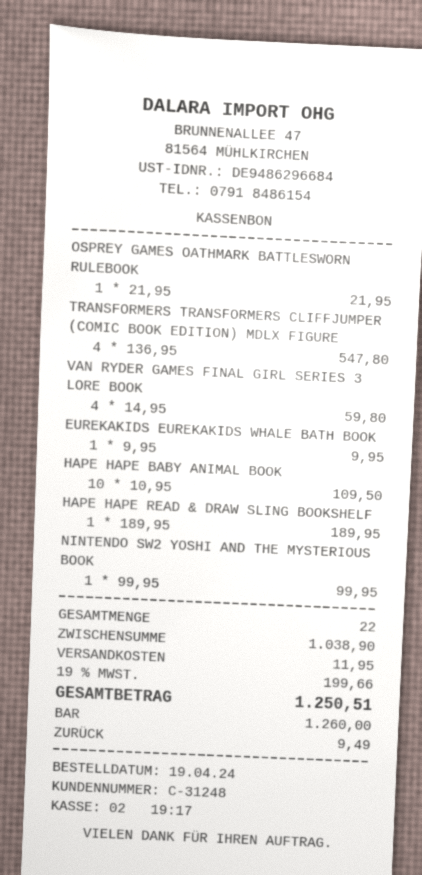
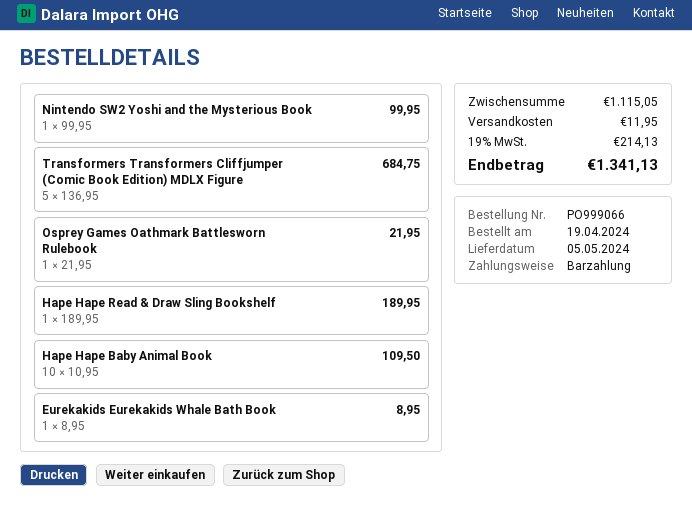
TRANSFORMERS TRANSFORMERS CLIFFJUMPER (COMIC BOOK EDITION) MDLX FIGURE: 4 x 136.95 = 547.80 -> 5 x 136.95 = 684.75
VAN RYDER GAMES FINAL GIRL SERIES 3 LORE BOOK: 4 x 14.95 = 59.80 -> none
EUREKAKIDS EUREKAKIDS WHALE BATH BOOK: 1 x 9.95 = 9.95 -> 1 x 8.95 = 8.95
subtotal: 1038.90 -> 1115.05
tax: 19% = 199.66 -> 19% = 214.13
total: 1250.51 -> 1341.13

